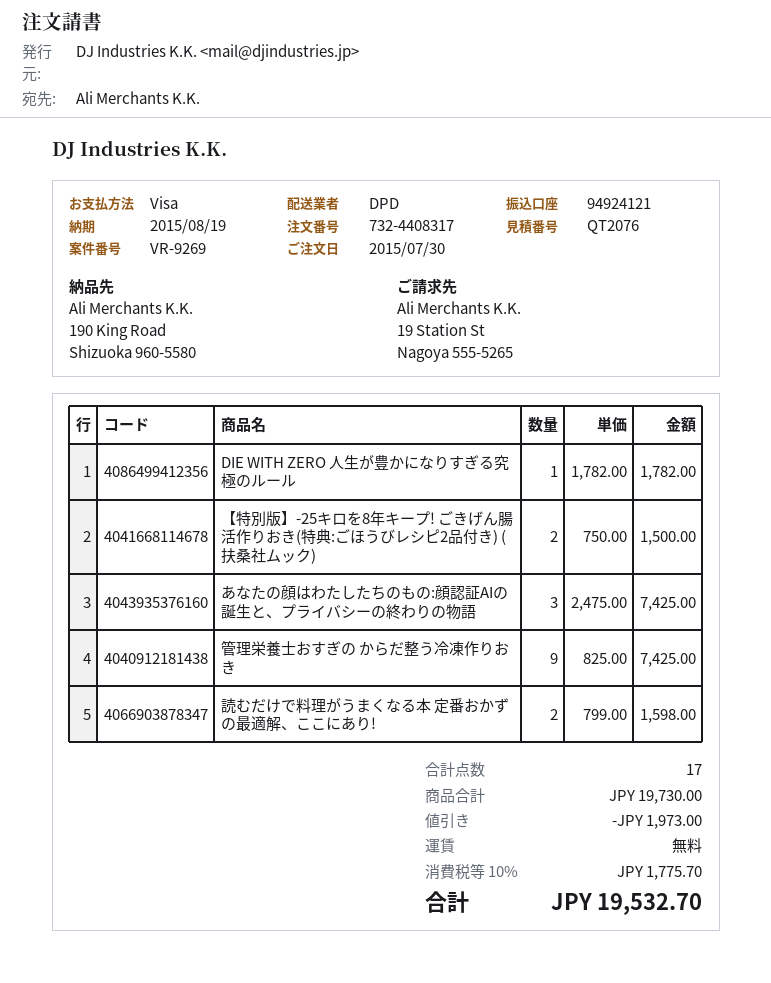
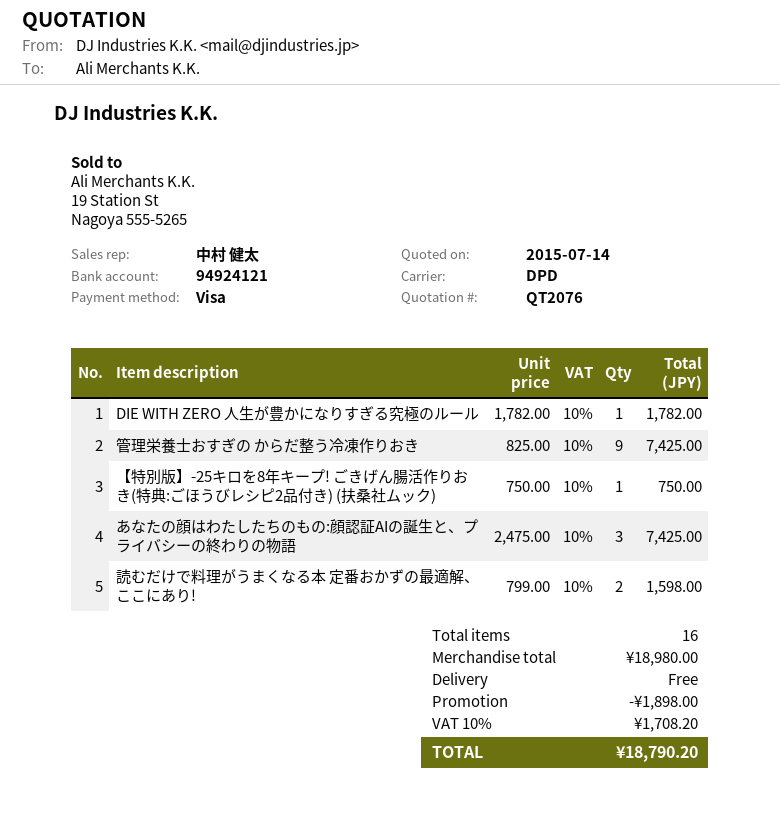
【特別版】-25キロを8年キープ! ごきげん腸活作りおき(特典:ごほうびレシピ2品付き) (扶桑社ムック): 2 x 750.00 = 1500.00 -> 1 x 750.00 = 750.00
total quantity: 17 -> 16
subtotal: 19730.00 -> 18980.00
discount: 1973.00 -> 1898.00
tax: 10% = 1775.70 -> 10% = 1708.20
total: 19532.70 -> 18790.20

